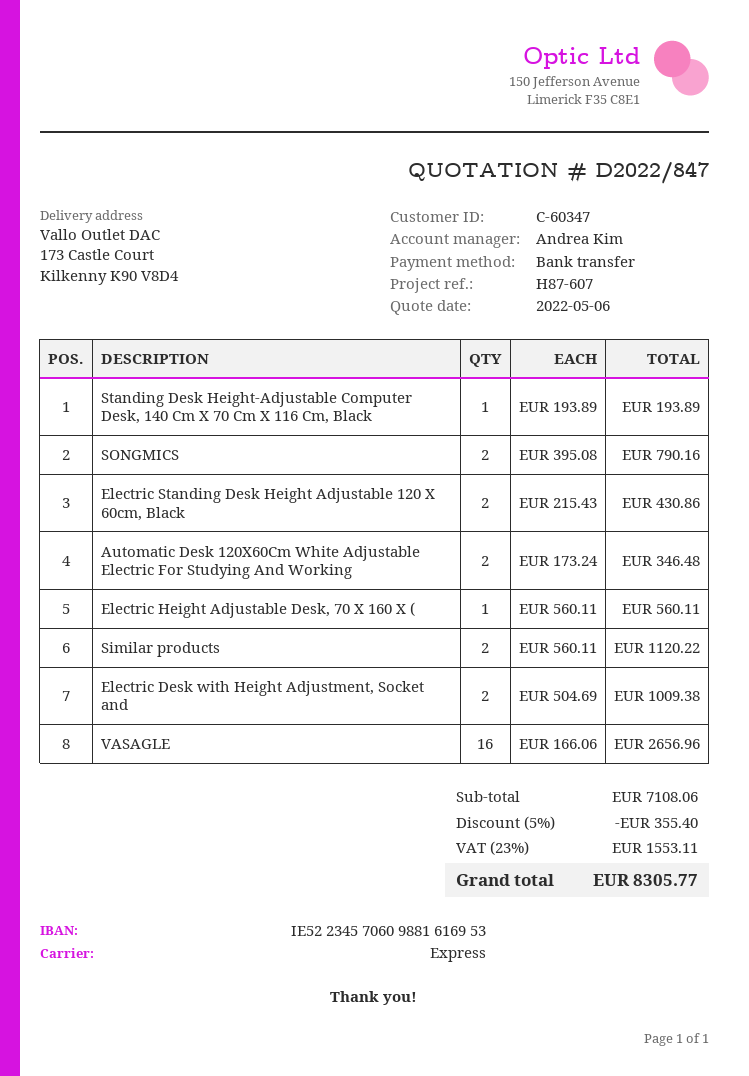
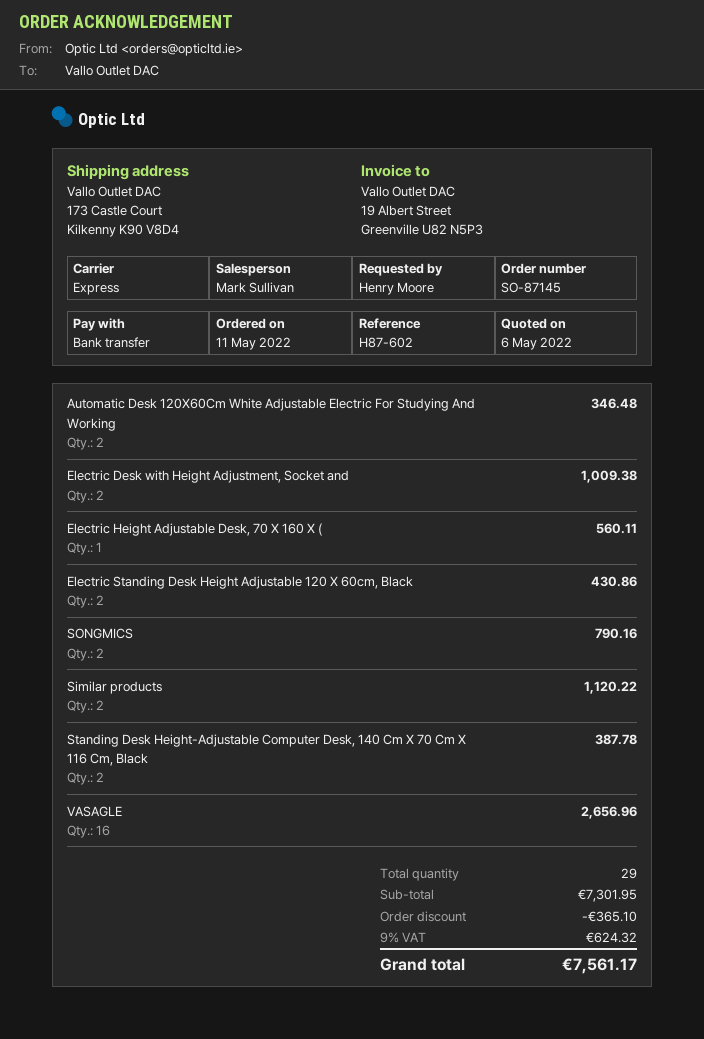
reference: H87-607 -> H87-602
sales rep: Andrea Kim -> Mark Sullivan
Standing Desk Height-Adjustable Computer Desk, 140 Cm X 70 Cm X 116 Cm, Black: 1 for 193.89 -> 2 for 387.78
subtotal: 7108.06 -> 7301.95
discount: 355.40 -> 365.10
tax: 23% = 1553.11 -> 9% = 624.32
total: 8305.77 -> 7561.17

